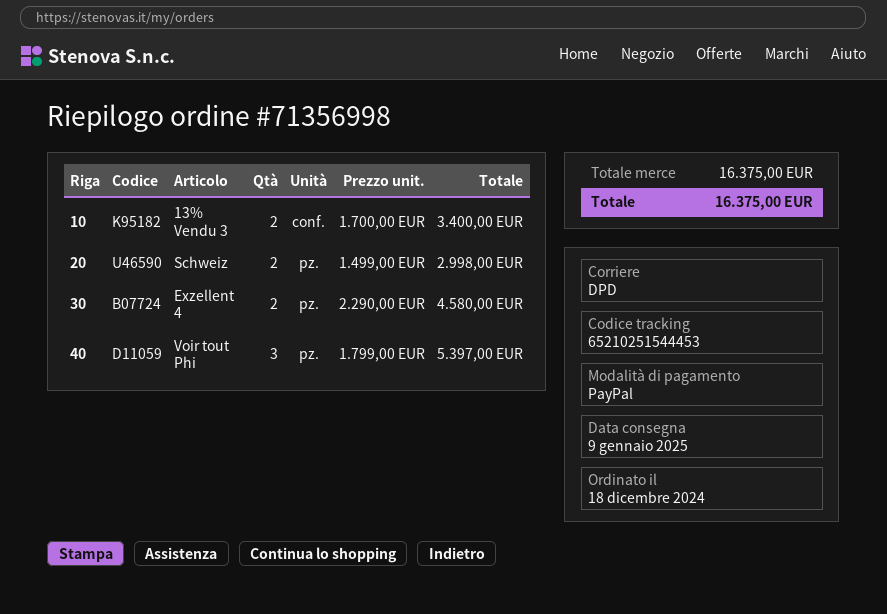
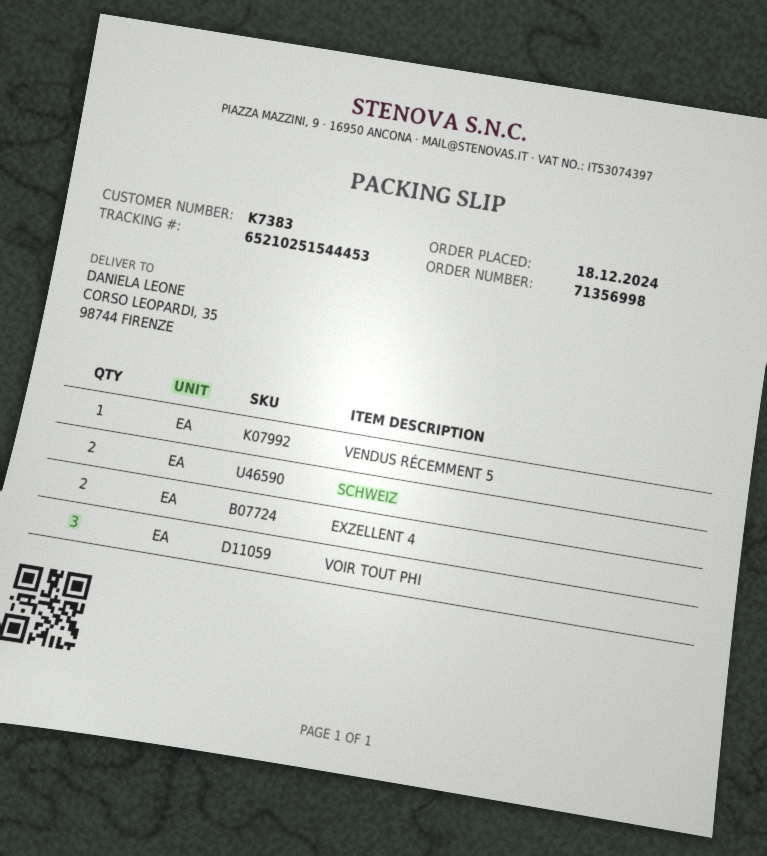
13% Vendu 3: 2 -> none
VENDUS RÉCEMMENT 5: none -> 1

